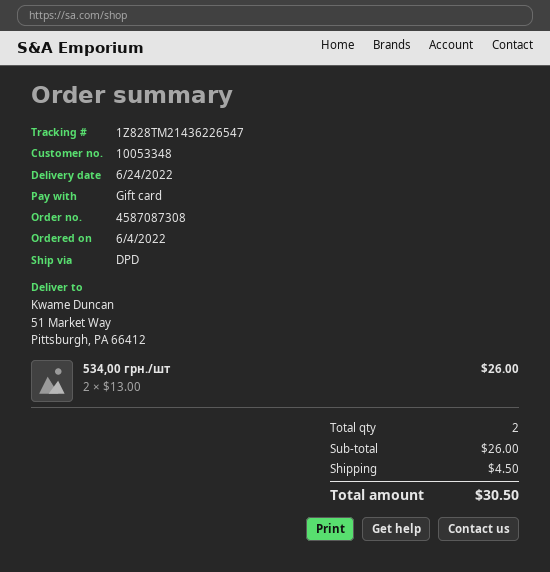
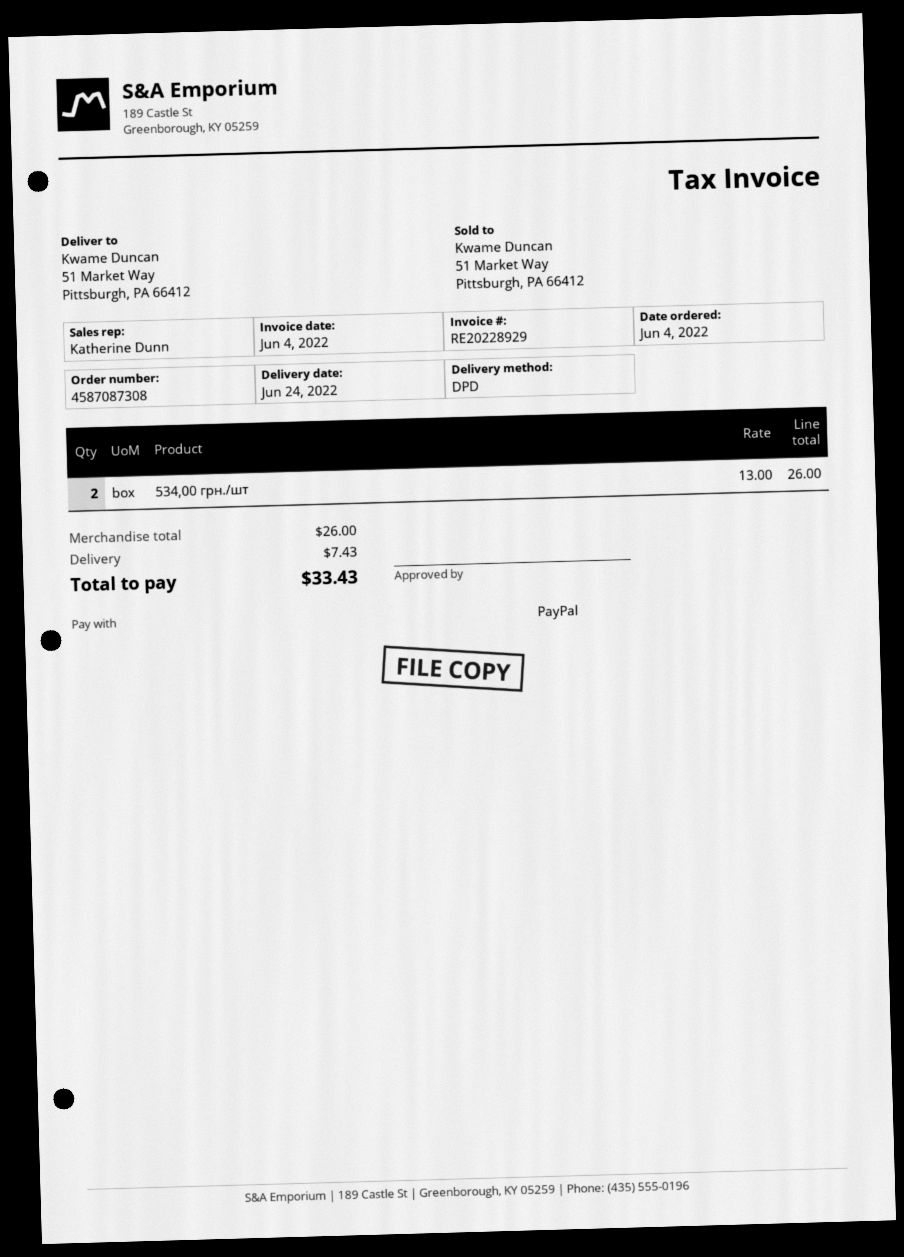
payment method: gift card -> PayPal
shipping: 4.50 -> 7.43
total: 30.50 -> 33.43

